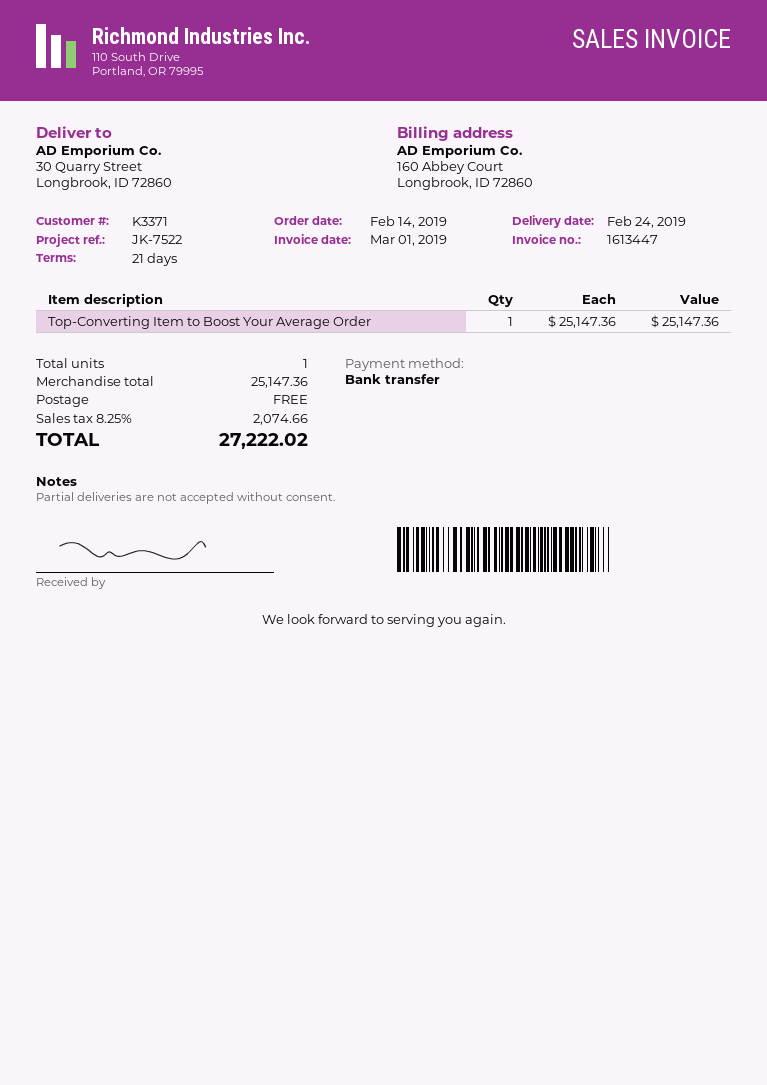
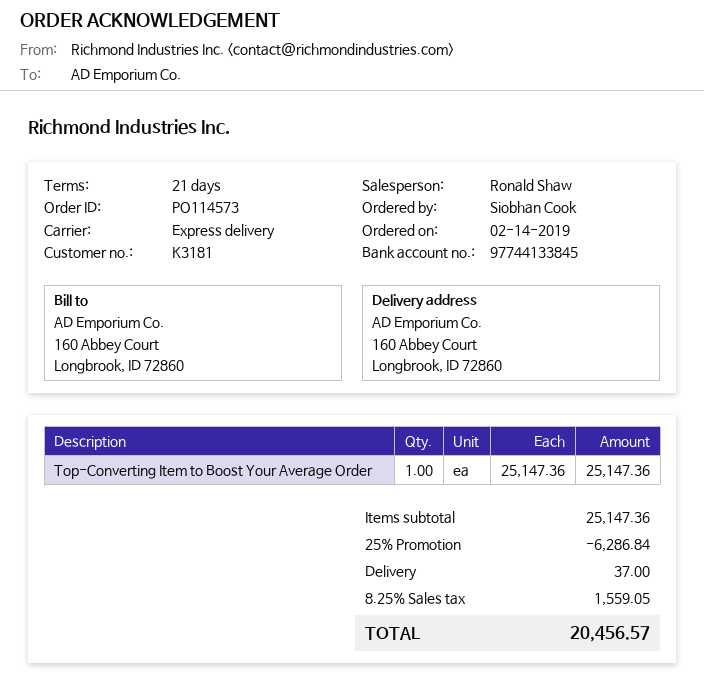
customer number: K3371 -> K3181
ship to: 30 Quarry Street, Longbrook, ID 72860 -> 160 Abbey Court, Longbrook, ID 72860
discount: none -> 25% = 6286.84
shipping: 0.00 -> 37.00
tax: 8.25% = 2074.66 -> 8.25% = 1559.05
total: 27222.02 -> 20456.57

